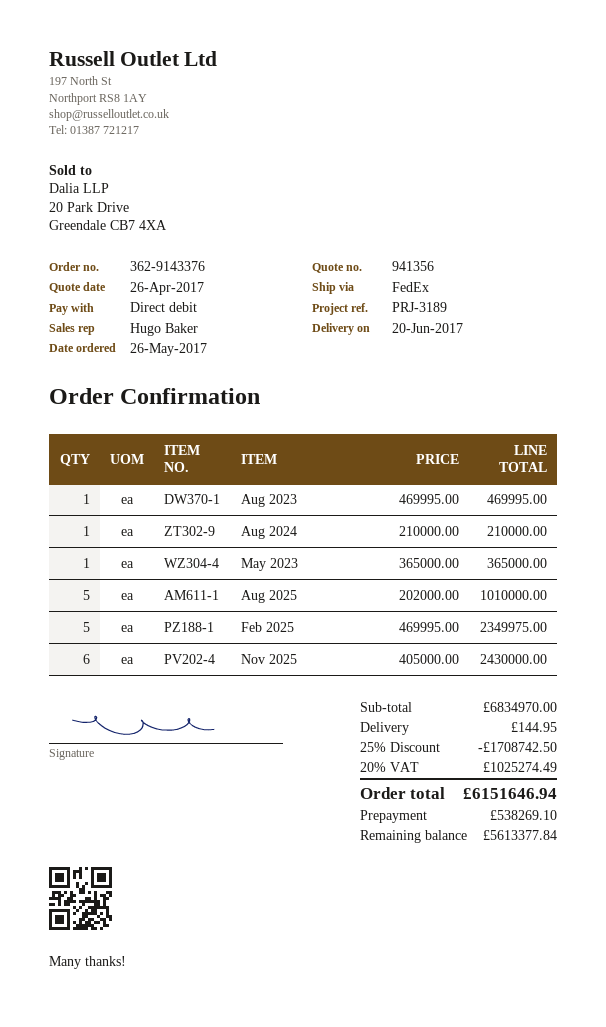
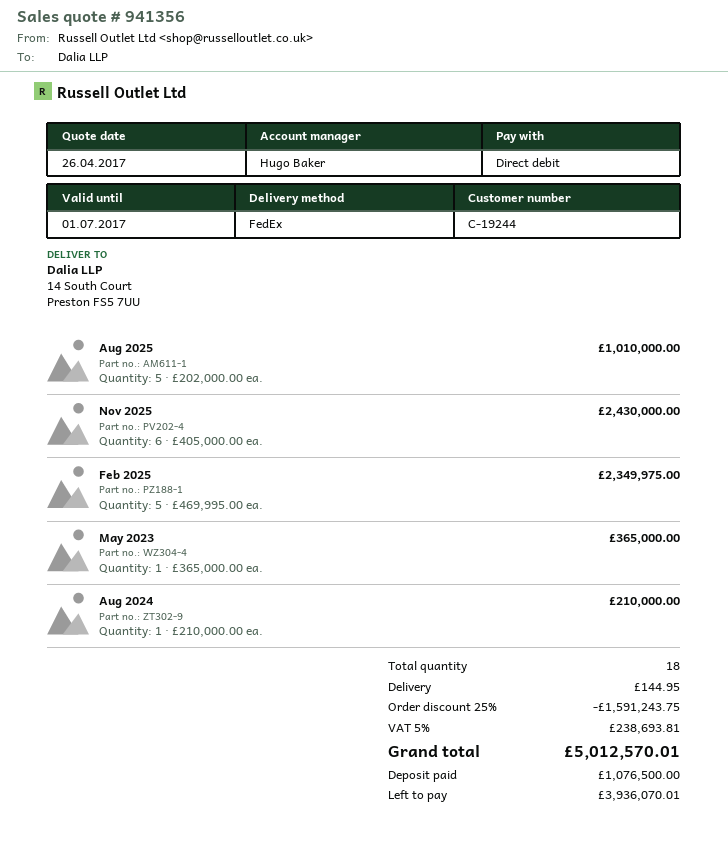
Aug 2023: 1 x 469995.00 = 469995.00 -> none
discount: 25% = 1708742.50 -> 25% = 1591243.75
tax: 20% = 1025274.49 -> 5% = 238693.81
total: 6151646.94 -> 5012570.01
deposit: 538269.10 -> 1076500.00
balance: 5613377.84 -> 3936070.01

